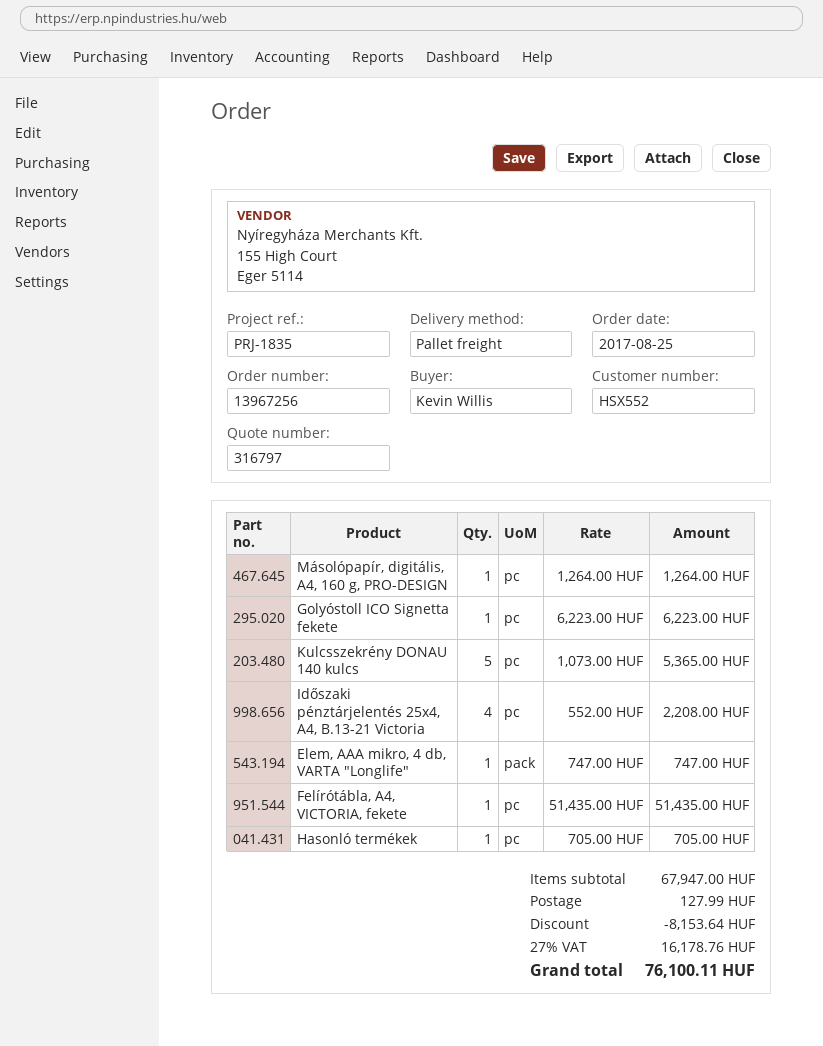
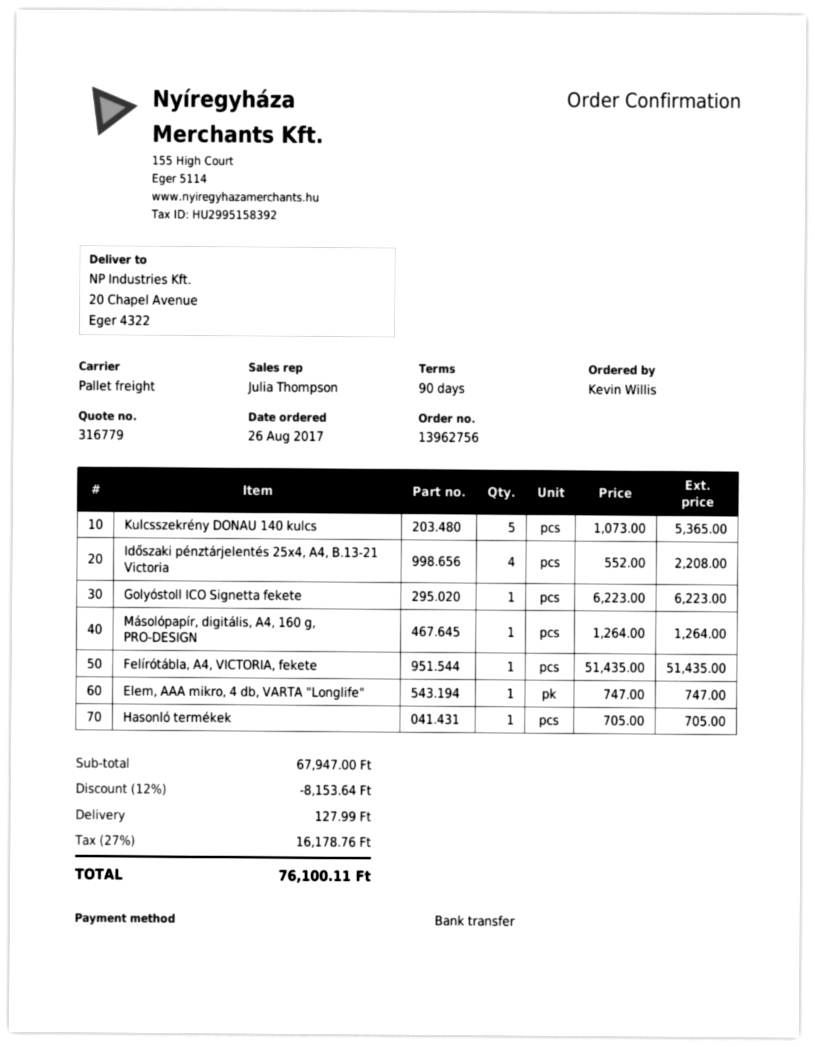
quote number: 316797 -> 316779
order number: 13967256 -> 13962756
order date: 2017-08-25 -> 2017-08-26

